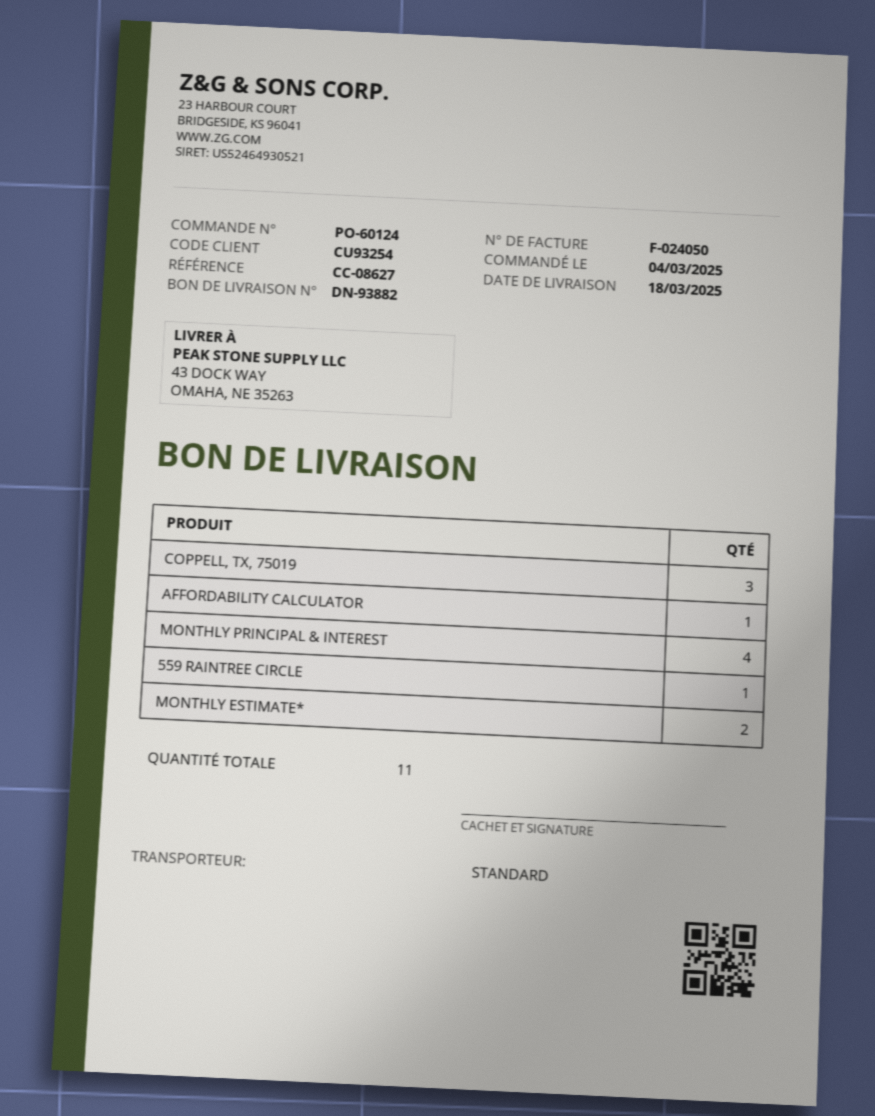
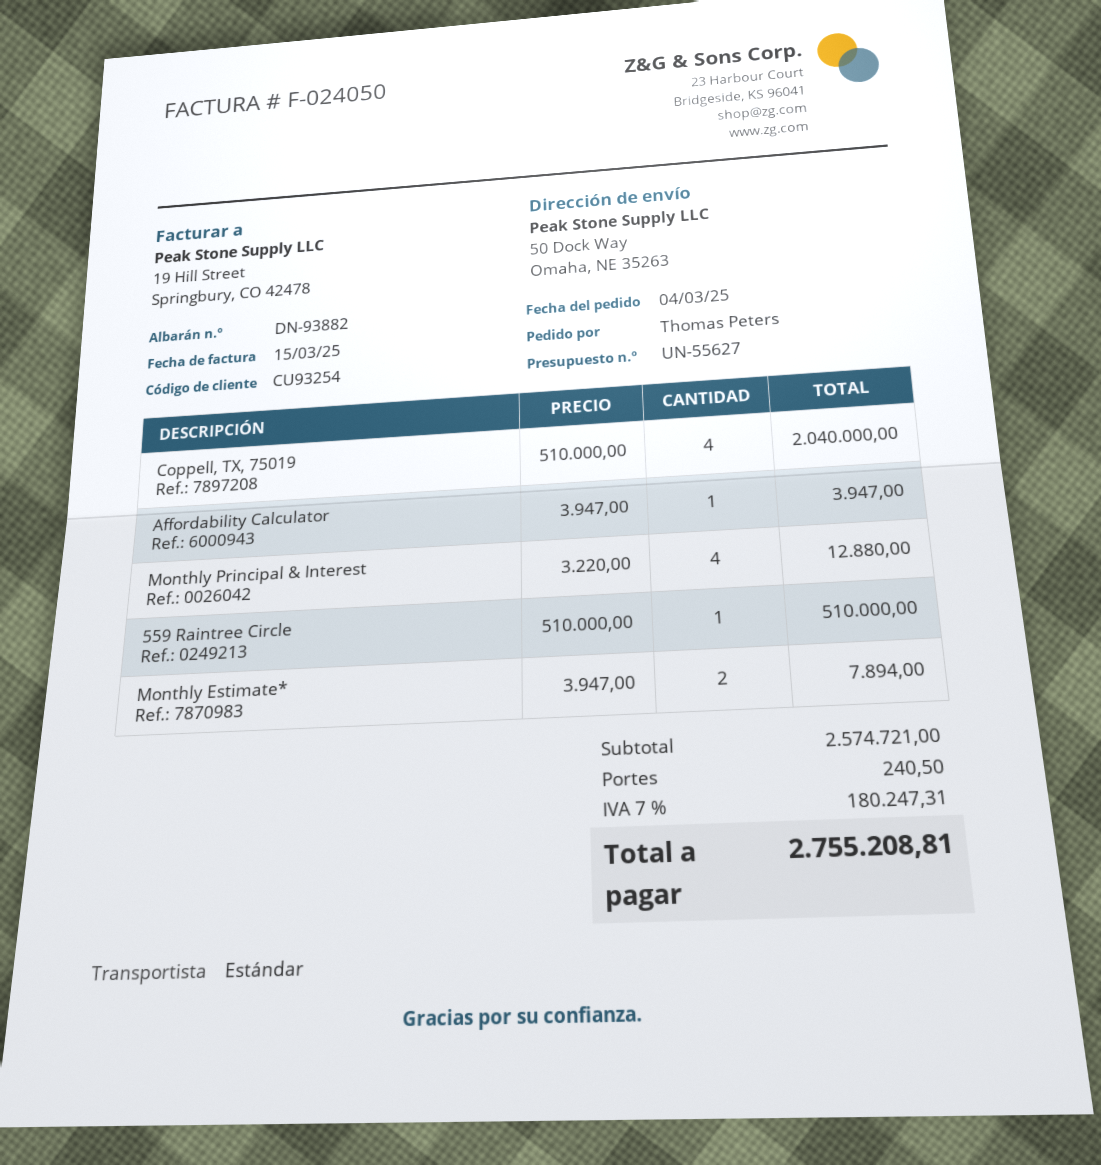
ship to: 43 DOCK WAY, OMAHA, NE 35263 -> 50 Dock Way, Omaha, NE 35263
COPPELL, TX, 75019: 3 -> 4

